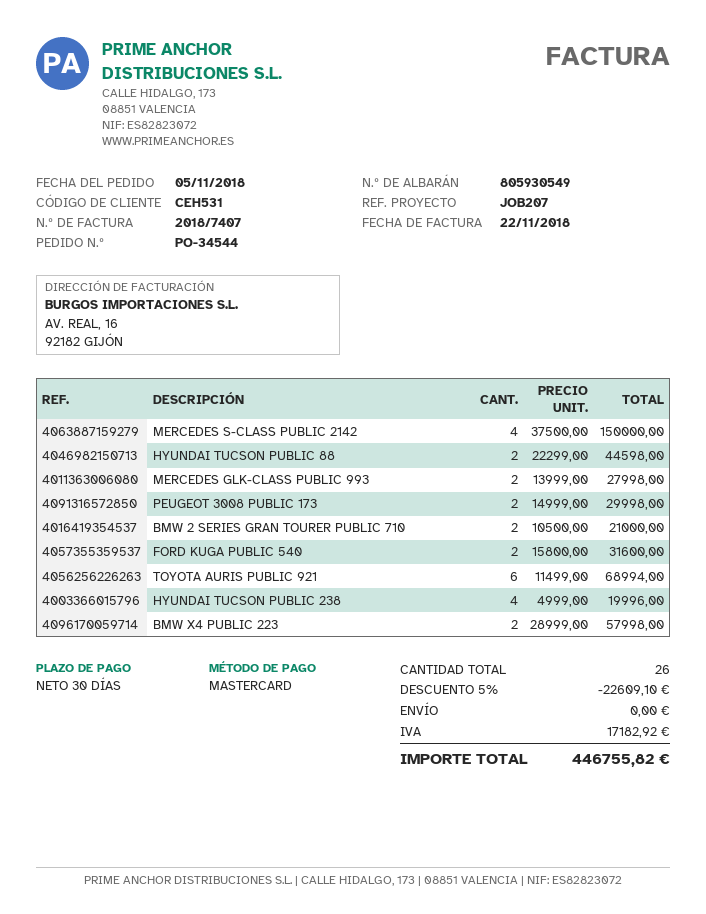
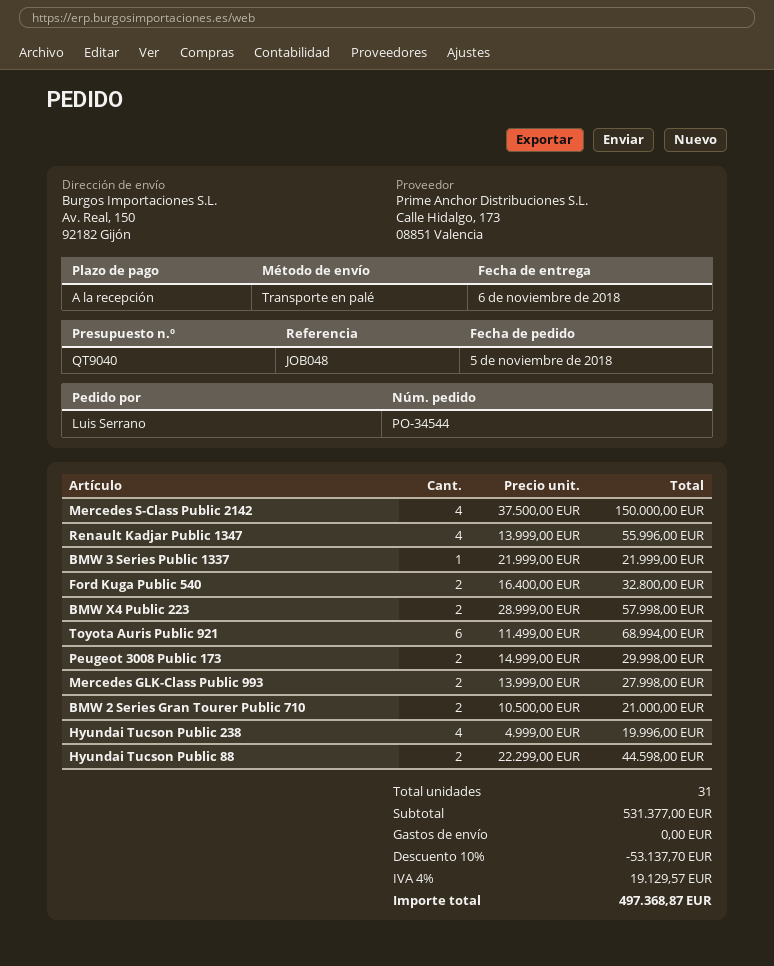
payment terms: 30 days -> on receipt
reference: JOB207 -> JOB048
FORD KUGA PUBLIC 540: 2 x 15800.00 = 31600.00 -> 2 x 16400.00 = 32800.00
Renault Kadjar Public 1347: none -> 4 x 13999.00 = 55996.00
BMW 3 Series Public 1337: none -> 1 x 21999.00 = 21999.00
total quantity: 26 -> 31
discount: 5% = 22609.10 -> 10% = 53137.70
tax: 17182.92 -> 19129.57
total: 446755.82 -> 497368.87

